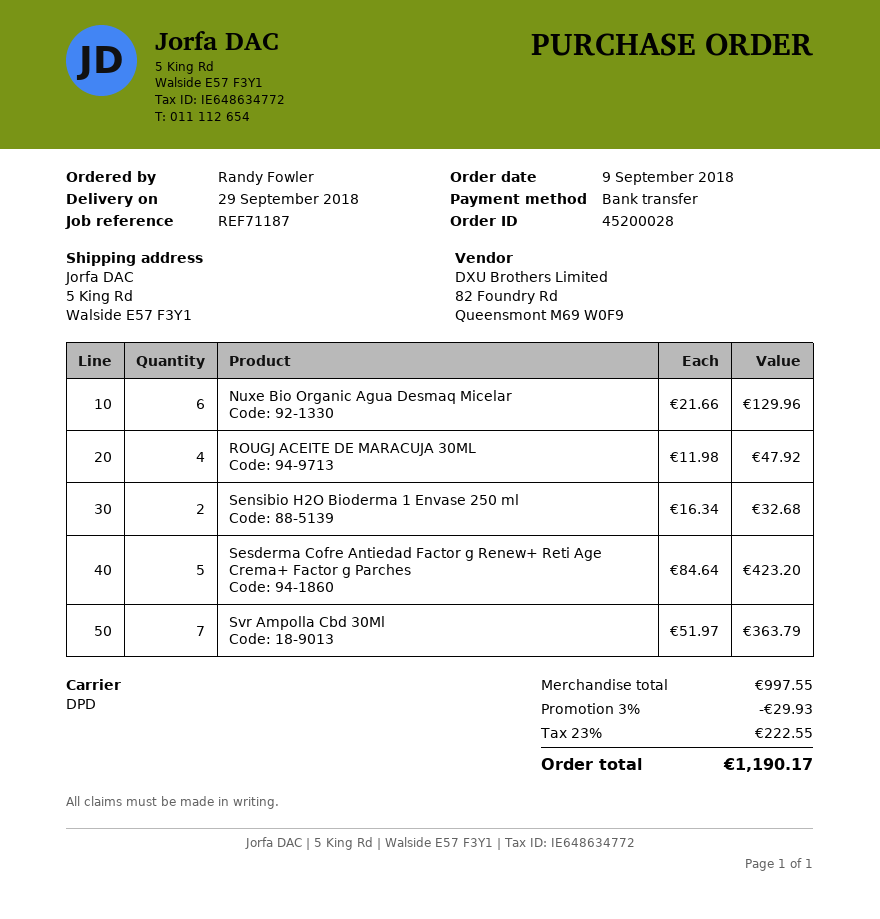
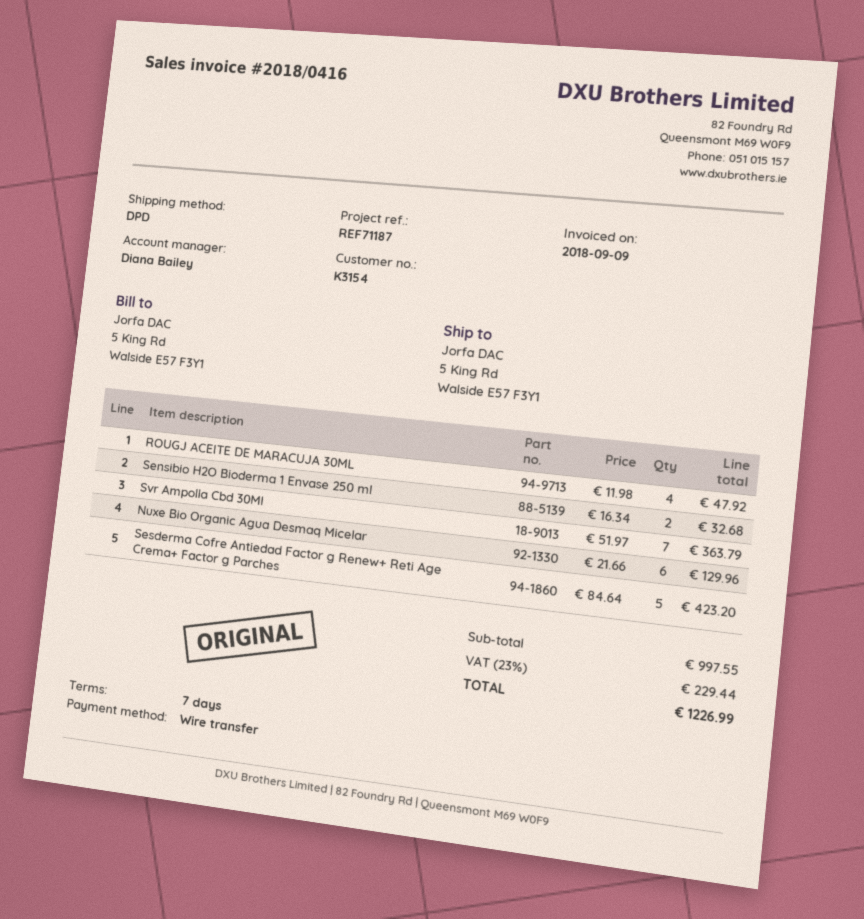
discount: 3% = 29.93 -> none
tax: 23% = 222.55 -> 23% = 229.44
total: 1190.17 -> 1226.99

